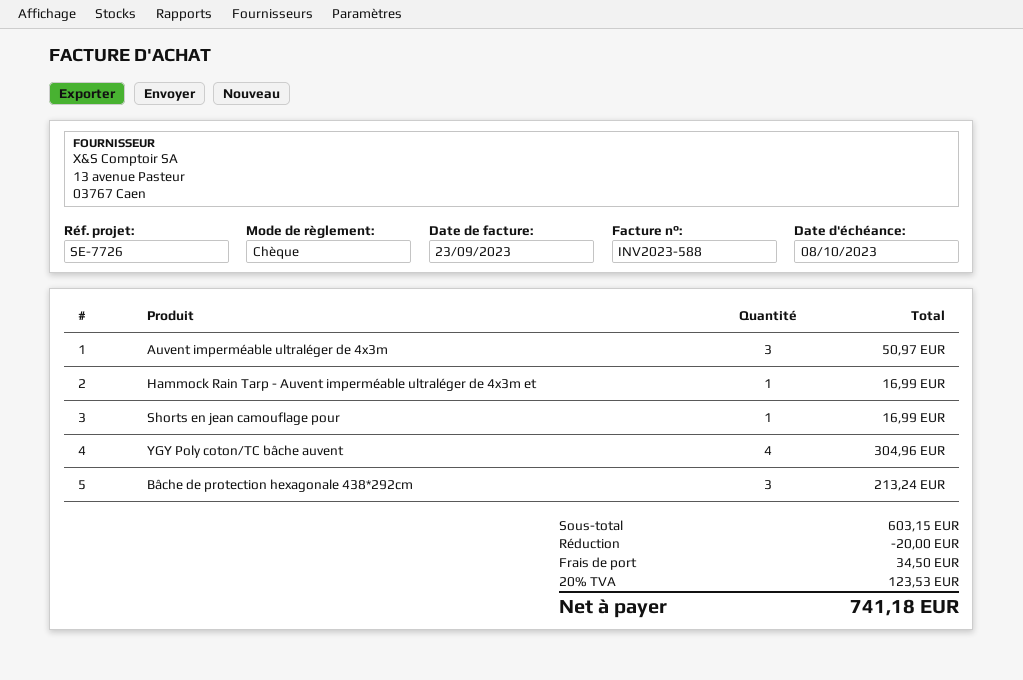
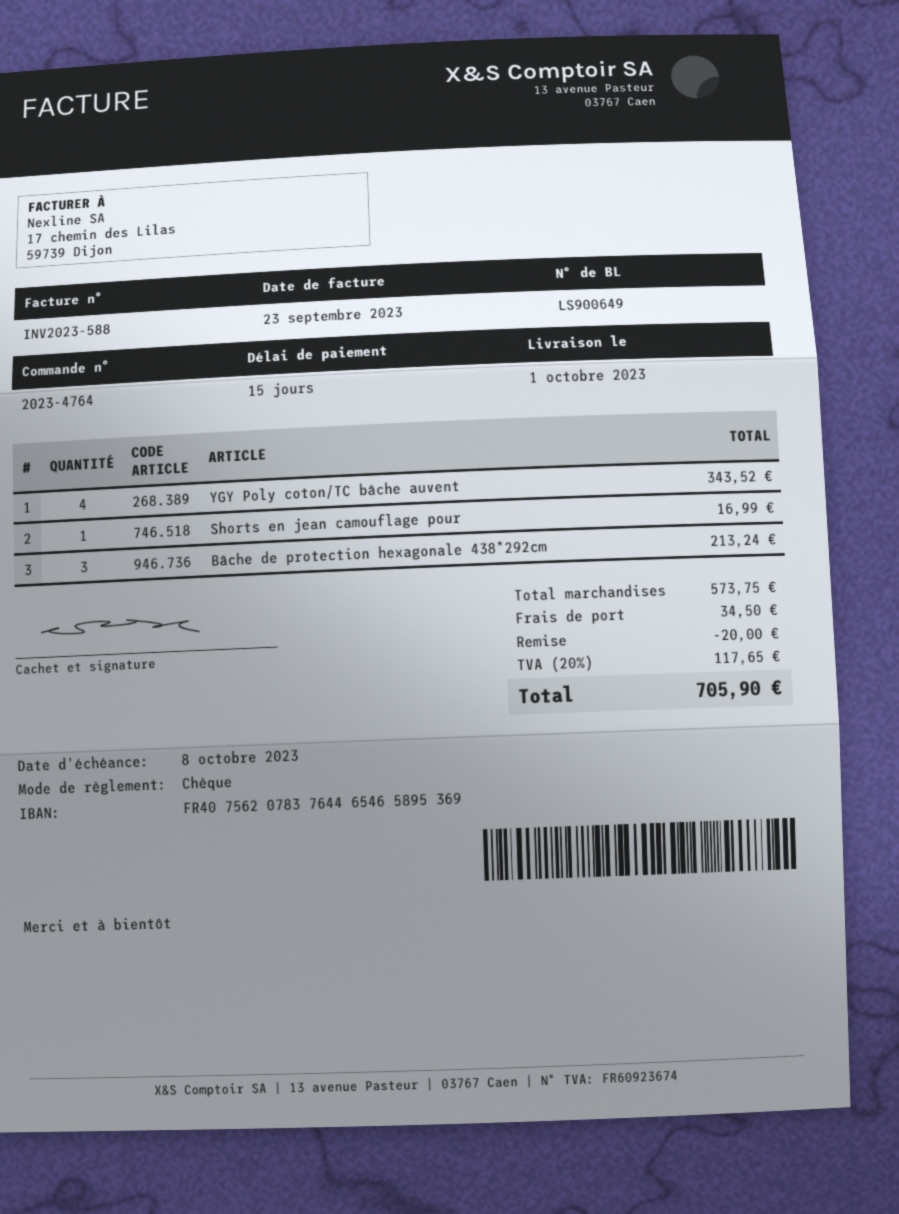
Auvent imperméable ultraléger de 4x3m: 3 for 50.97 -> none
Hammock Rain Tarp - Auvent imperméable ultraléger de 4x3m et: 1 for 16.99 -> none
YGY Poly coton/TC bâche auvent: 4 for 304.96 -> 4 for 343.52
subtotal: 603.15 -> 573.75
tax: 20% = 123.53 -> 20% = 117.65
total: 741.18 -> 705.90

